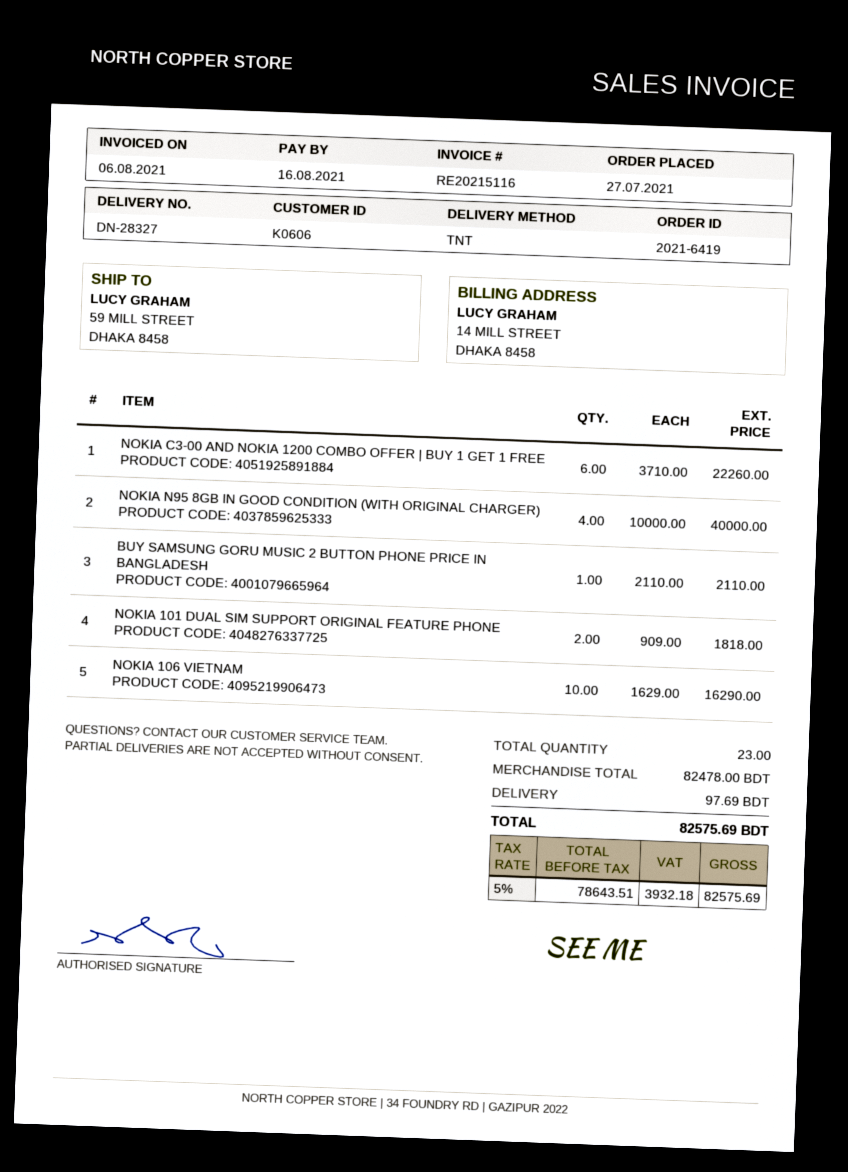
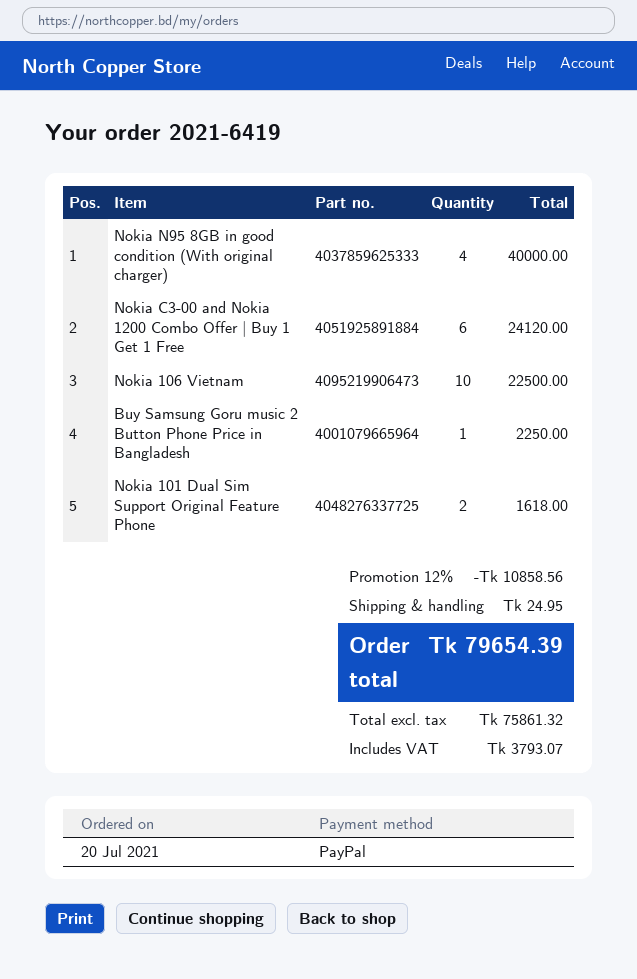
order date: 2021-07-27 -> 2021-07-20
NOKIA C3-00 AND NOKIA 1200 COMBO OFFER | BUY 1 GET 1 FREE: 6 for 22260.00 -> 6 for 24120.00
BUY SAMSUNG GORU MUSIC 2 BUTTON PHONE PRICE IN BANGLADESH: 1 for 2110.00 -> 1 for 2250.00
NOKIA 101 DUAL SIM SUPPORT ORIGINAL FEATURE PHONE: 2 for 1818.00 -> 2 for 1618.00
NOKIA 106 VIETNAM: 10 for 16290.00 -> 10 for 22500.00
discount: none -> 12% = 10858.56
shipping: 97.69 -> 24.95
net: 78643.51 -> 75861.32
tax: 3932.18 -> 3793.07
total: 82575.69 -> 79654.39

